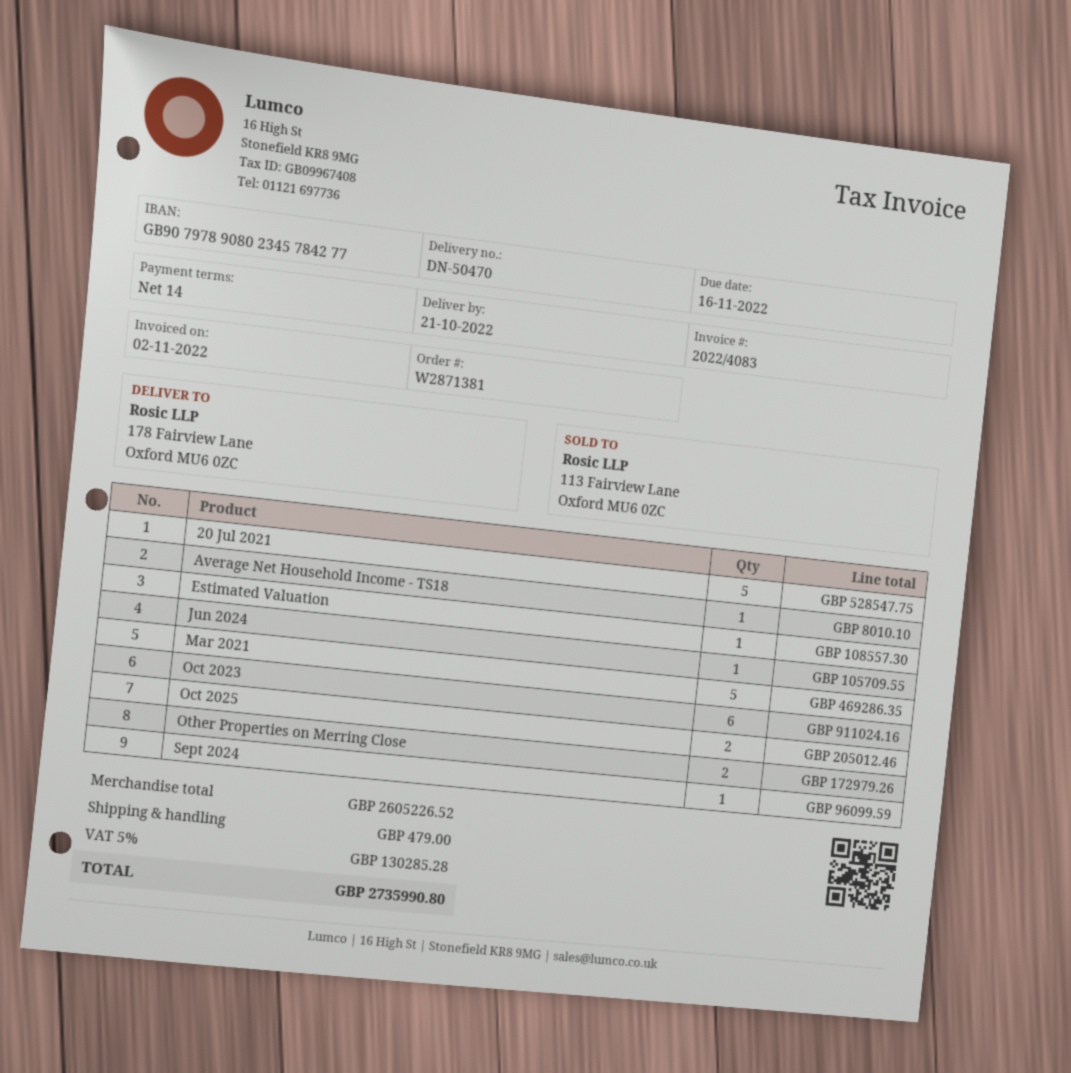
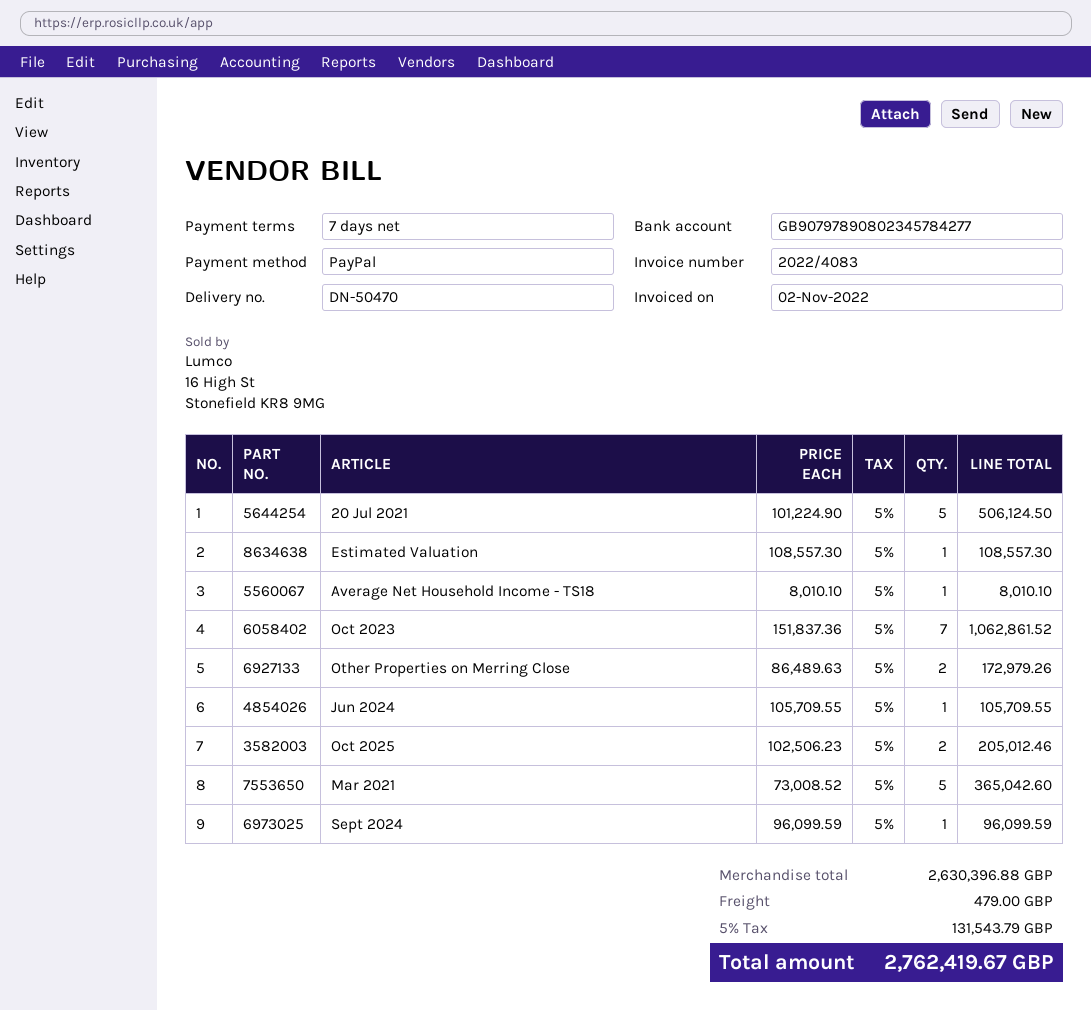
payment terms: 14 days -> 7 days
20 Jul 2021: 5 for 528547.75 -> 5 for 506124.50
Mar 2021: 5 for 469286.35 -> 5 for 365042.60
Oct 2023: 6 for 911024.16 -> 7 for 1062861.52
subtotal: 2605226.52 -> 2630396.88
tax: 5% = 130285.28 -> 5% = 131543.79
total: 2735990.80 -> 2762419.67

